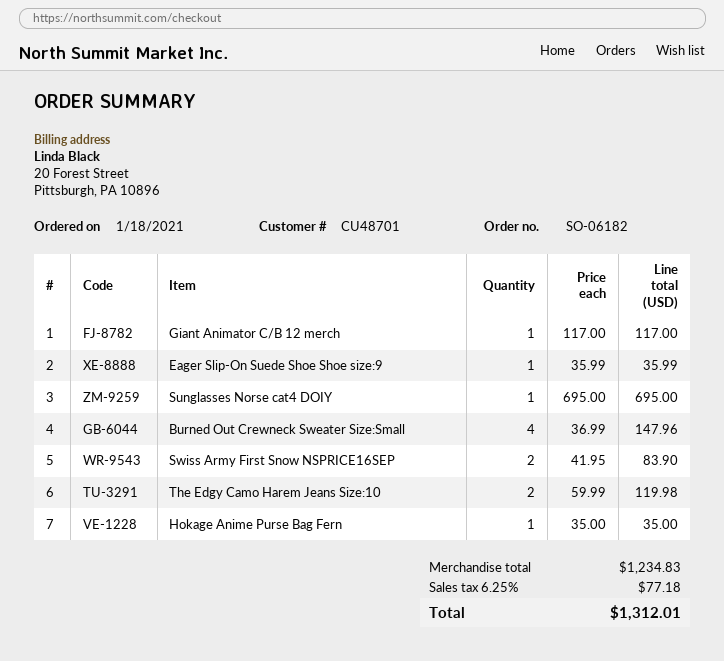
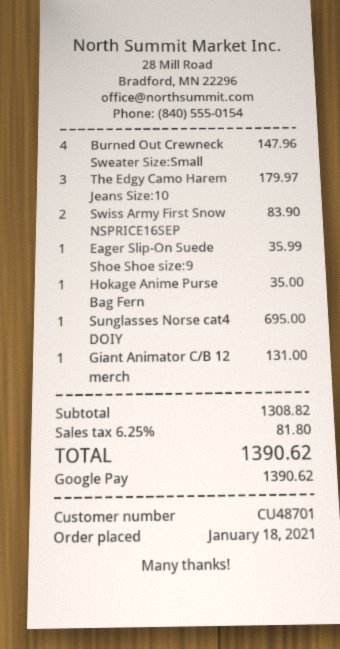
Giant Animator C/B 12 merch: 1 for 117.00 -> 1 for 131.00
The Edgy Camo Harem Jeans Size:10: 2 for 119.98 -> 3 for 179.97
subtotal: 1234.83 -> 1308.82
tax: 6.25% = 77.18 -> 6.25% = 81.80
total: 1312.01 -> 1390.62

